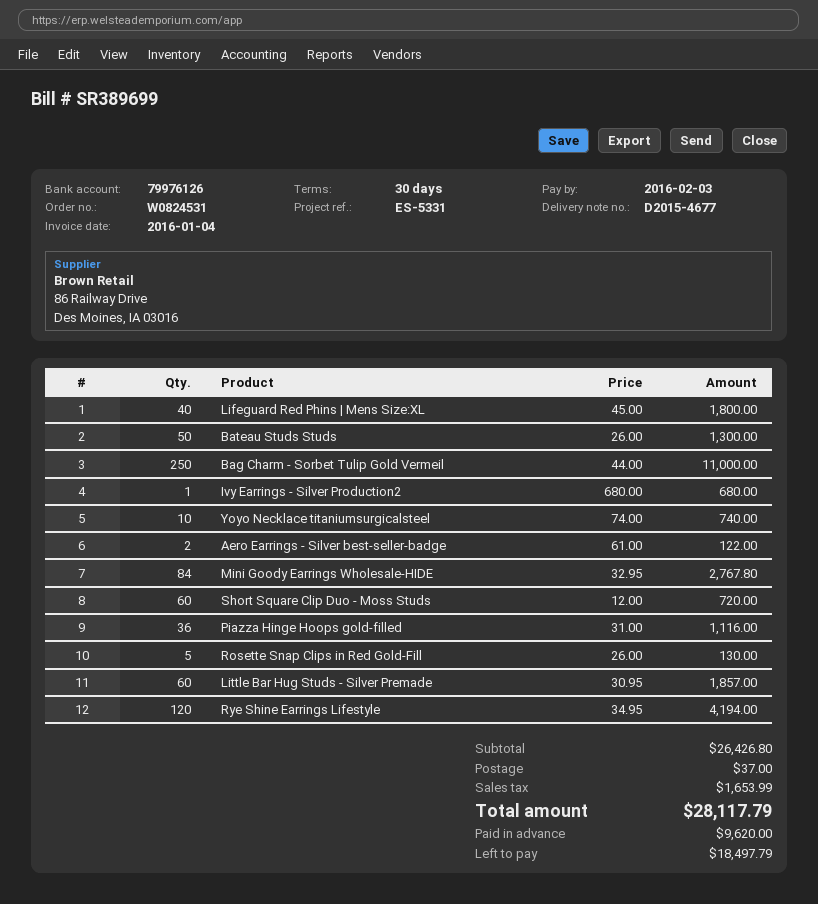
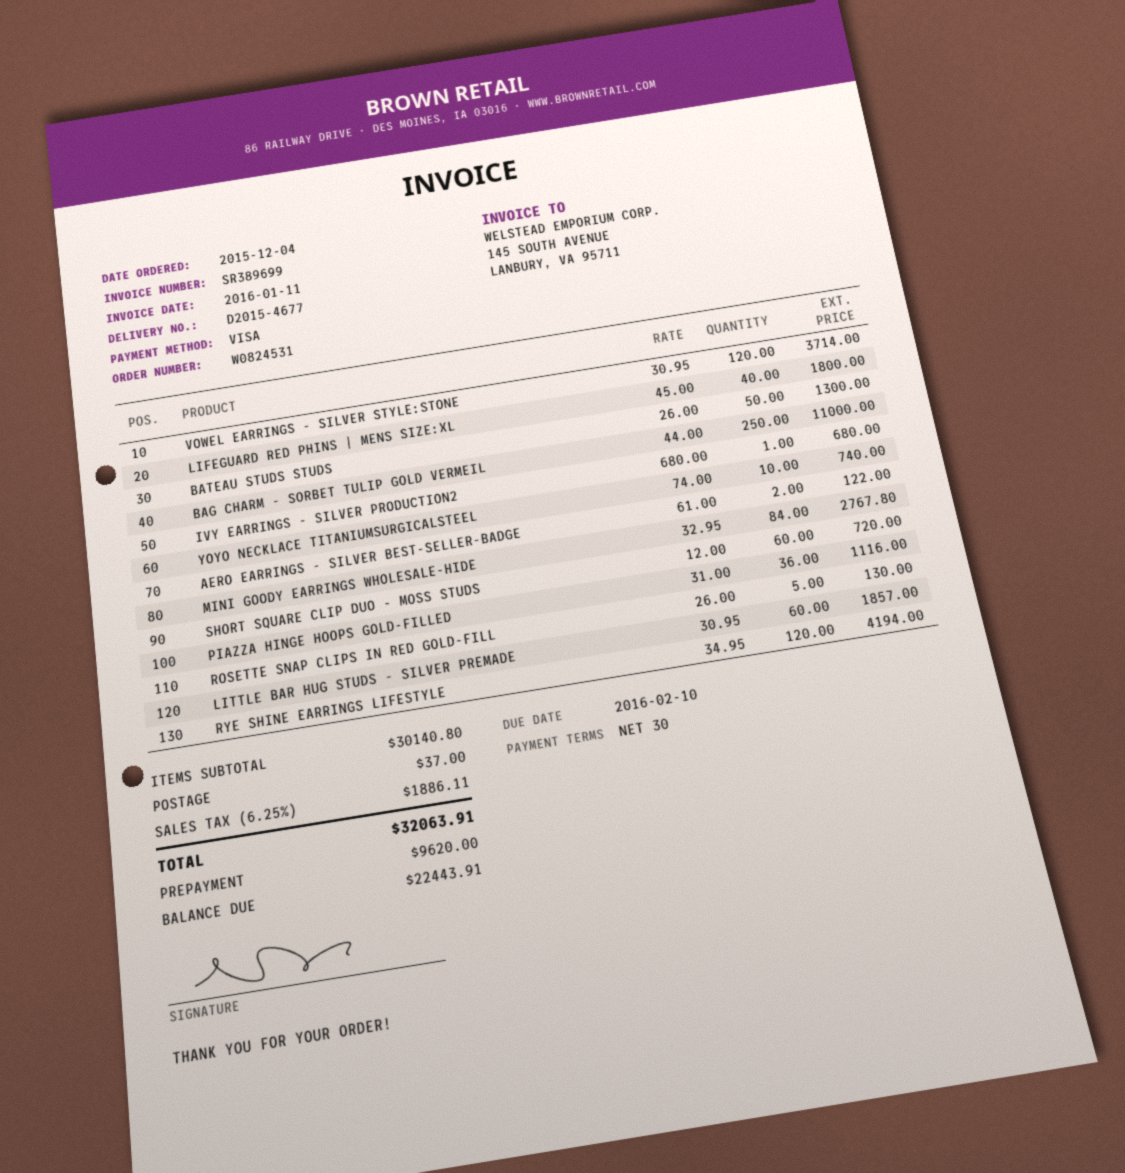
invoice date: 2016-01-04 -> 2016-01-11
due date: 2016-02-03 -> 2016-02-10
VOWEL EARRINGS - SILVER STYLE:STONE: none -> 120 x 30.95 = 3714.00
subtotal: 26426.80 -> 30140.80
tax: 1653.99 -> 1886.11
total: 28117.79 -> 32063.91
balance: 18497.79 -> 22443.91

